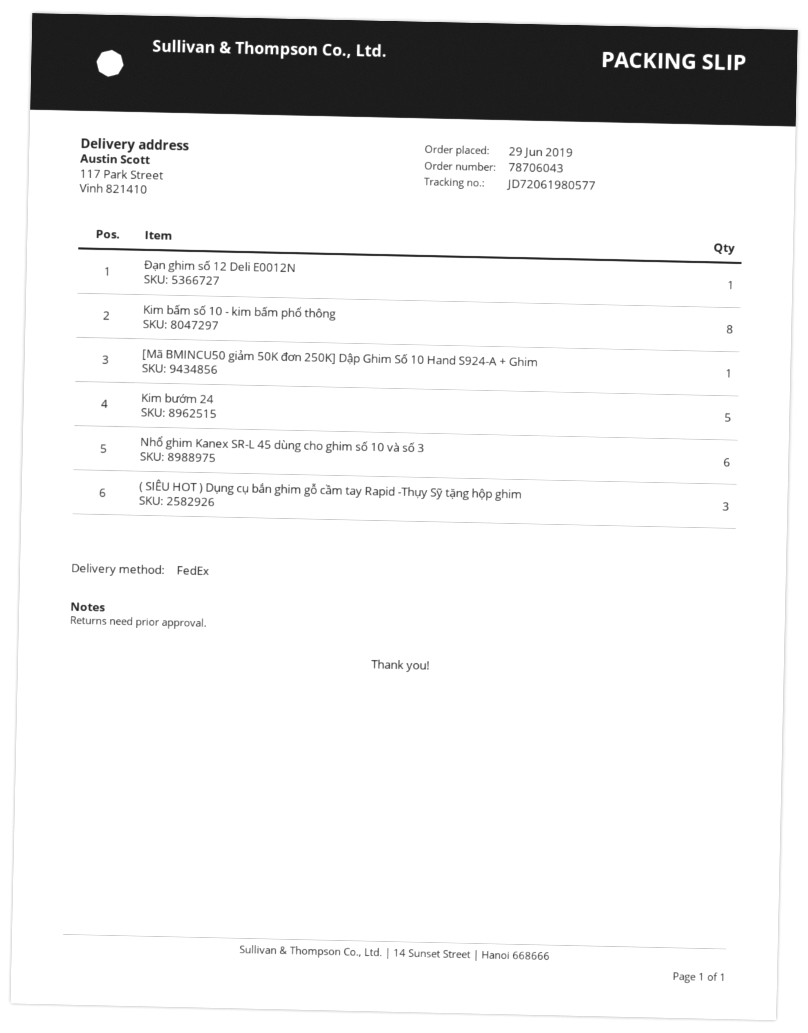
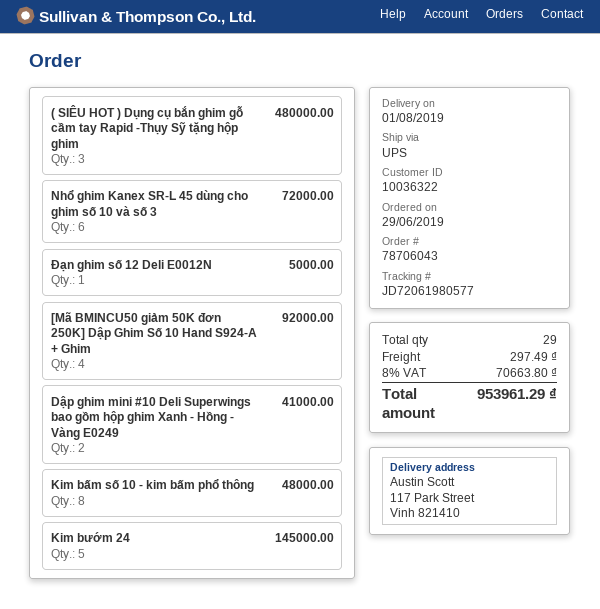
shipping method: FedEx -> UPS
[Mã BMINCU50 giảm 50K đơn 250K] Dập Ghim Số 10 Hand S924-A + Ghim: 1 -> 4
Dập ghim mini #10 Deli Superwings bao gồm hộp ghim Xanh - Hồng - Vàng E0249: none -> 2

